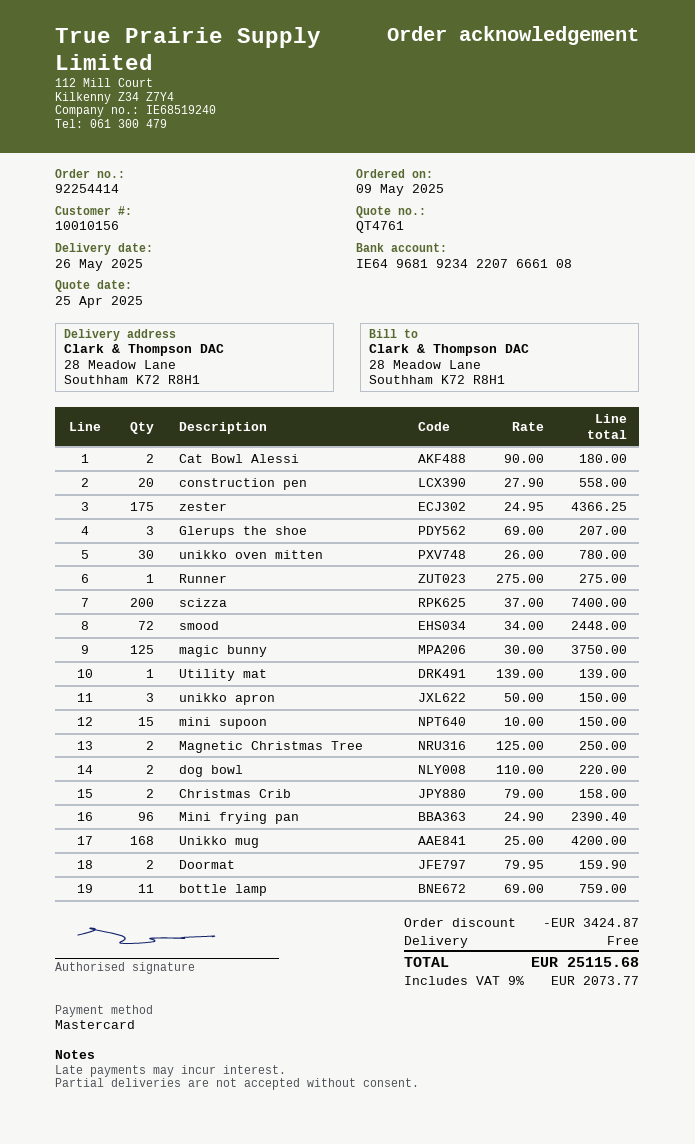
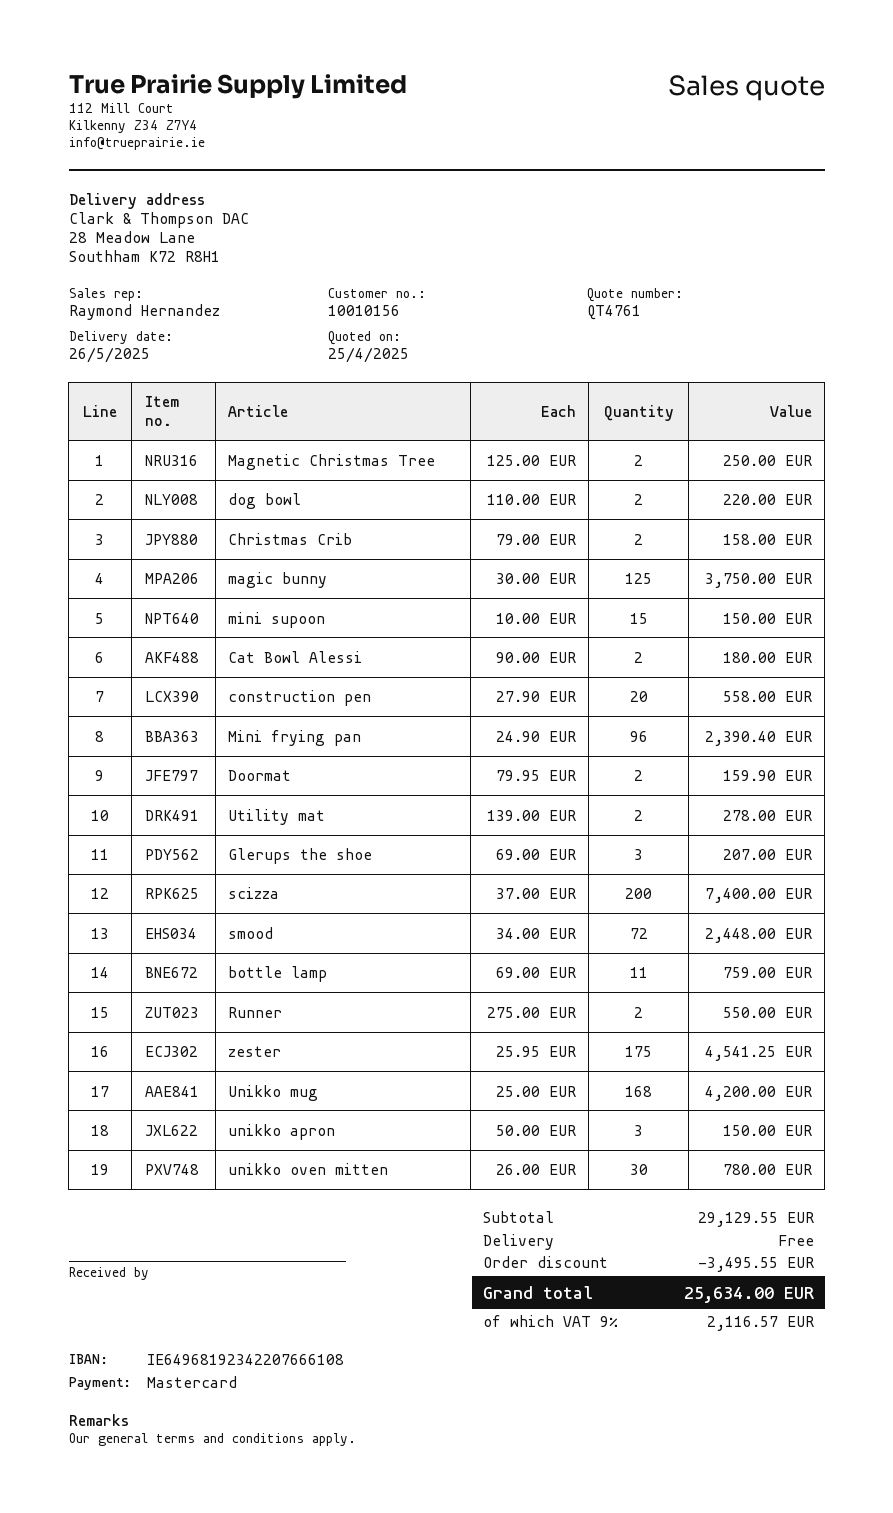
zester: 175 x 24.95 = 4366.25 -> 175 x 25.95 = 4541.25
Runner: 1 x 275.00 = 275.00 -> 2 x 275.00 = 550.00
Utility mat: 1 x 139.00 = 139.00 -> 2 x 139.00 = 278.00
discount: 3424.87 -> 3495.55
tax: 9% = 2073.77 -> 9% = 2116.57
total: 25115.68 -> 25634.00

